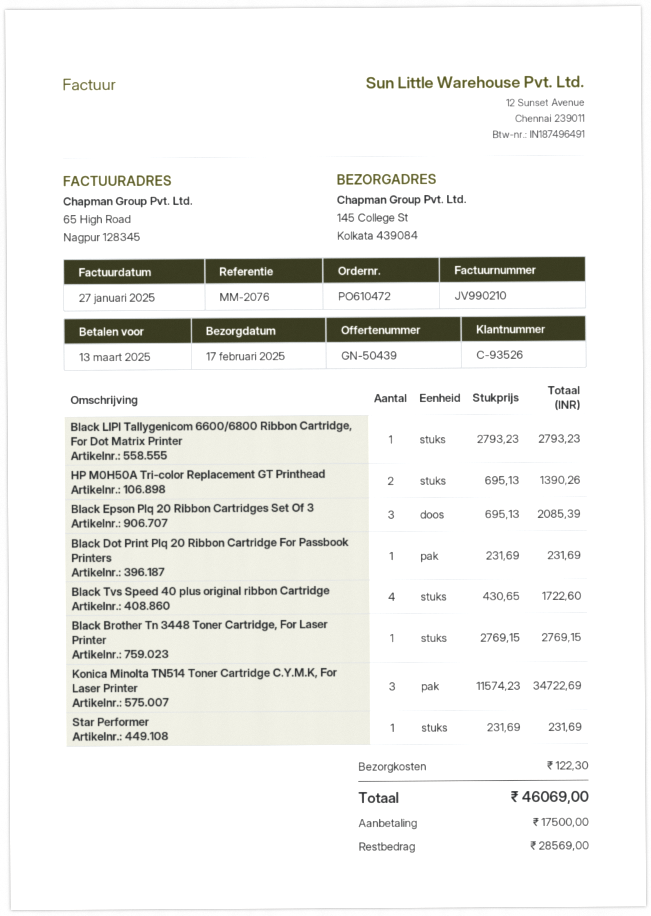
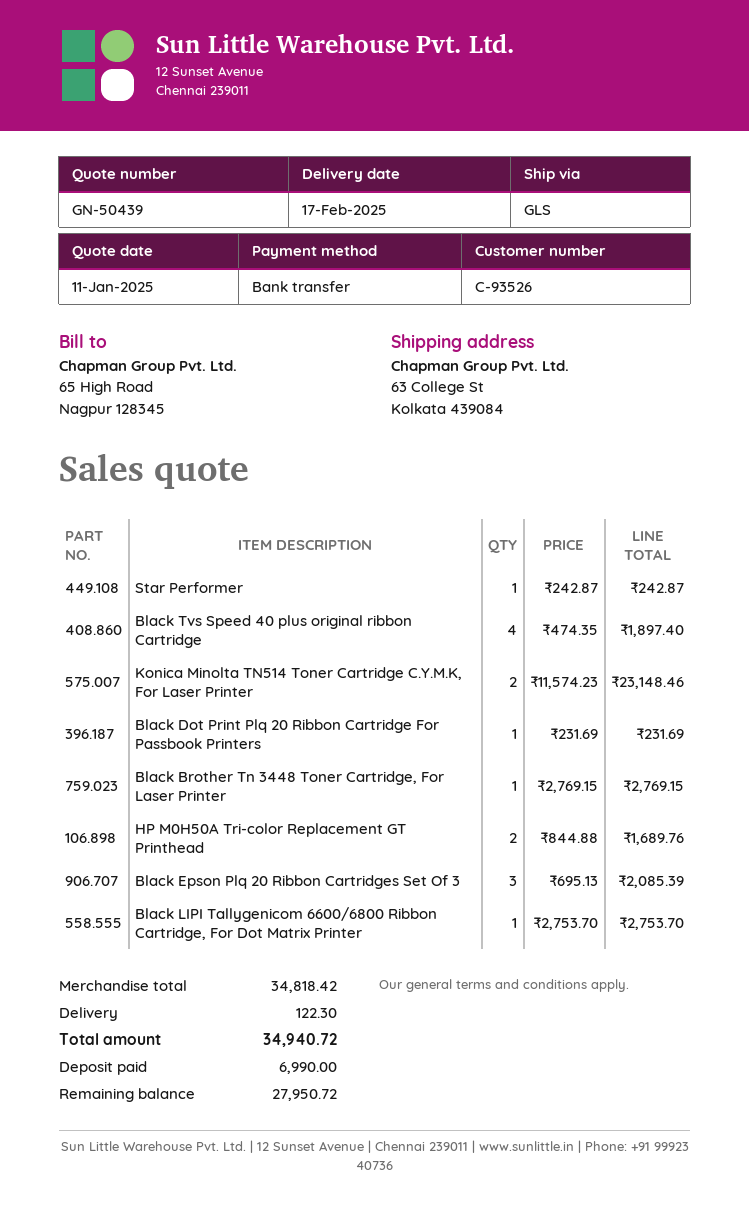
ship to: 145 College St, Kolkata 439084 -> 63 College St, Kolkata 439084
Black LIPI Tallygenicom 6600/6800 Ribbon Cartridge, For Dot Matrix Printer: 1 x 2793.23 = 2793.23 -> 1 x 2753.70 = 2753.70
HP M0H50A Tri-color Replacement GT Printhead: 2 x 695.13 = 1390.26 -> 2 x 844.88 = 1689.76
Black Tvs Speed 40 plus original ribbon Cartridge: 4 x 430.65 = 1722.60 -> 4 x 474.35 = 1897.40
Konica Minolta TN514 Toner Cartridge C.Y.M.K, For Laser Printer: 3 x 11574.23 = 34722.69 -> 2 x 11574.23 = 23148.46
Star Performer: 1 x 231.69 = 231.69 -> 1 x 242.87 = 242.87
total: 46069.00 -> 34940.72
deposit: 17500.00 -> 6990.00
balance: 28569.00 -> 27950.72

